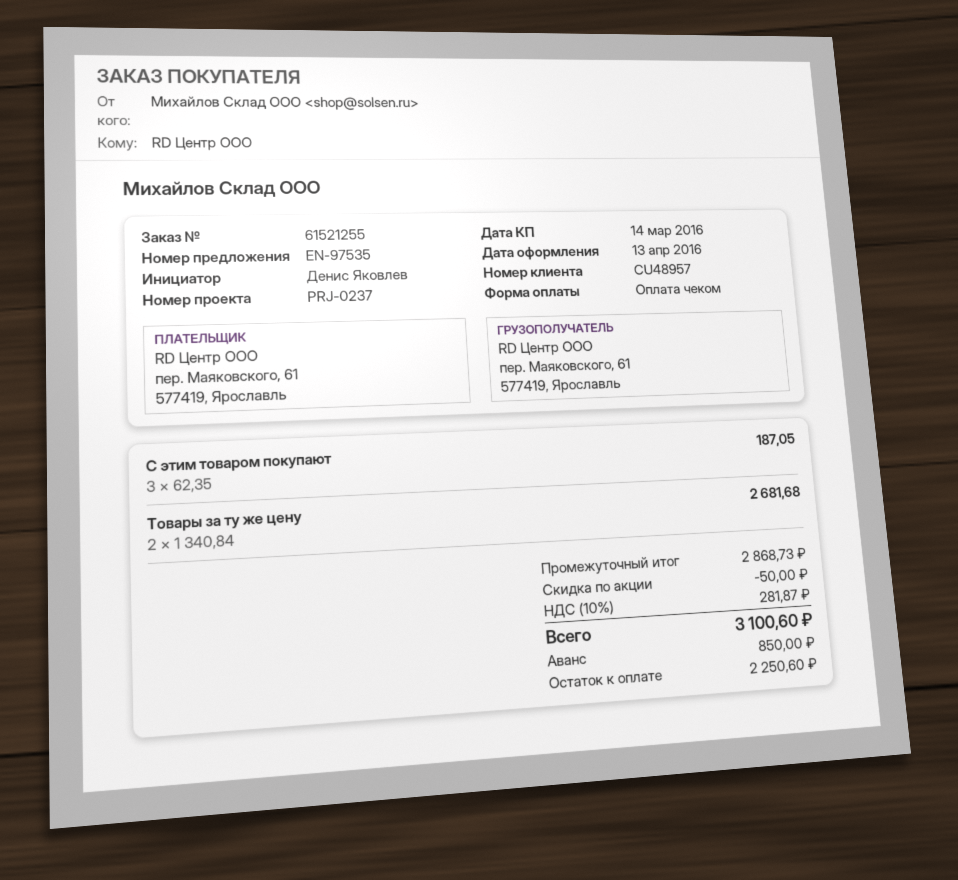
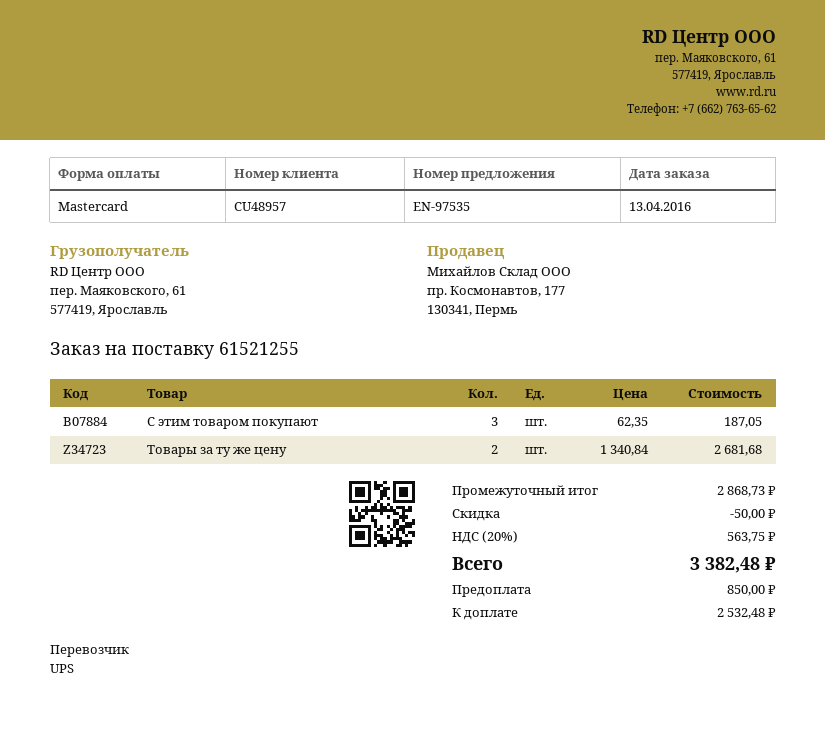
payment method: cheque -> Mastercard
tax: 10% = 281.87 -> 20% = 563.75
total: 3100.60 -> 3382.48
balance: 2250.60 -> 2532.48

